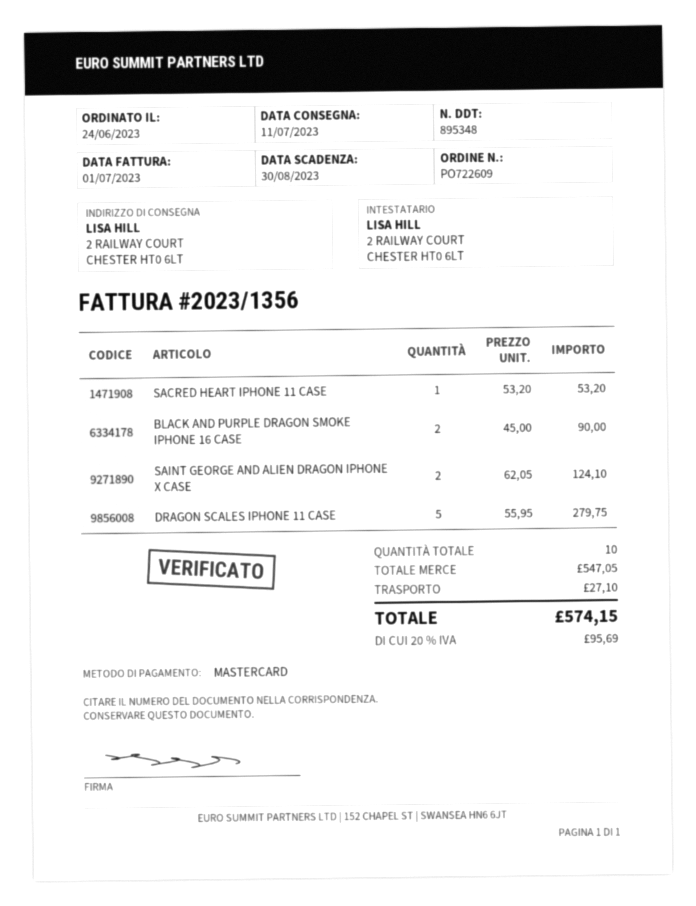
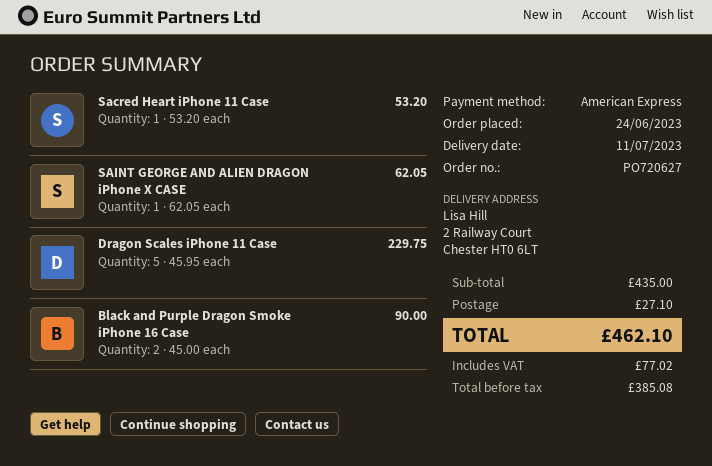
order number: PO722609 -> PO720627
payment method: Mastercard -> American Express
SAINT GEORGE AND ALIEN DRAGON IPHONE X CASE: 2 x 62.05 = 124.10 -> 1 x 62.05 = 62.05
DRAGON SCALES IPHONE 11 CASE: 5 x 55.95 = 279.75 -> 5 x 45.95 = 229.75
subtotal: 547.05 -> 435.00
tax: 95.69 -> 77.02
total: 574.15 -> 462.10

